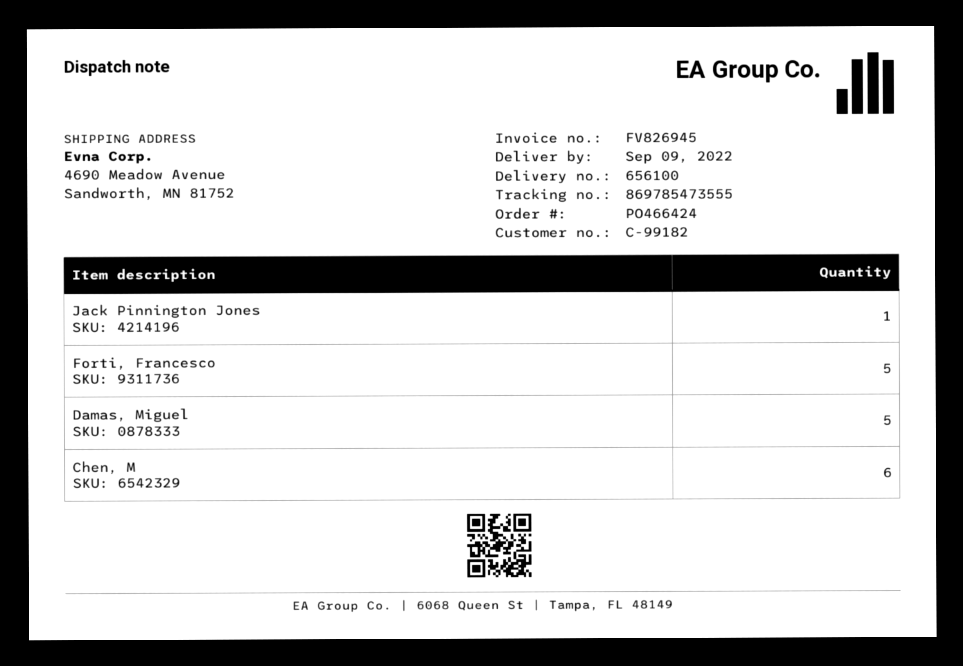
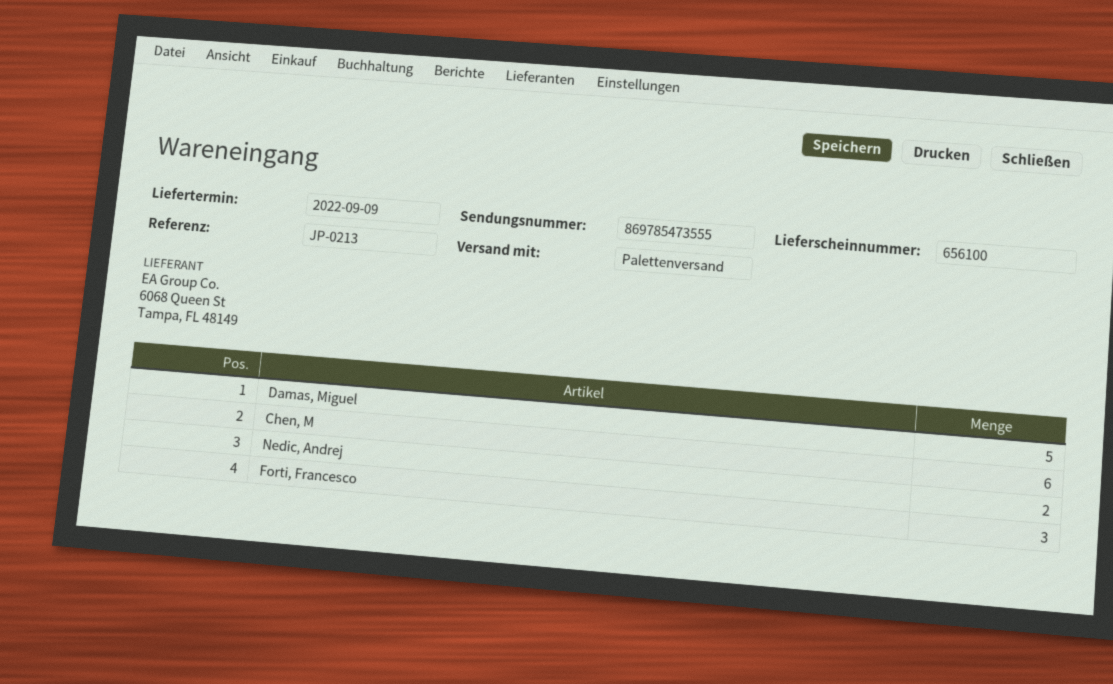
Jack Pinnington Jones: 1 -> none
Forti, Francesco: 5 -> 3
Nedic, Andrej: none -> 2

